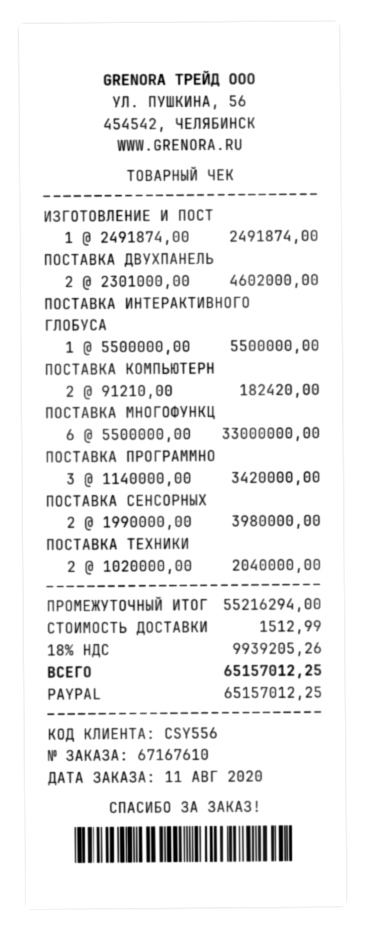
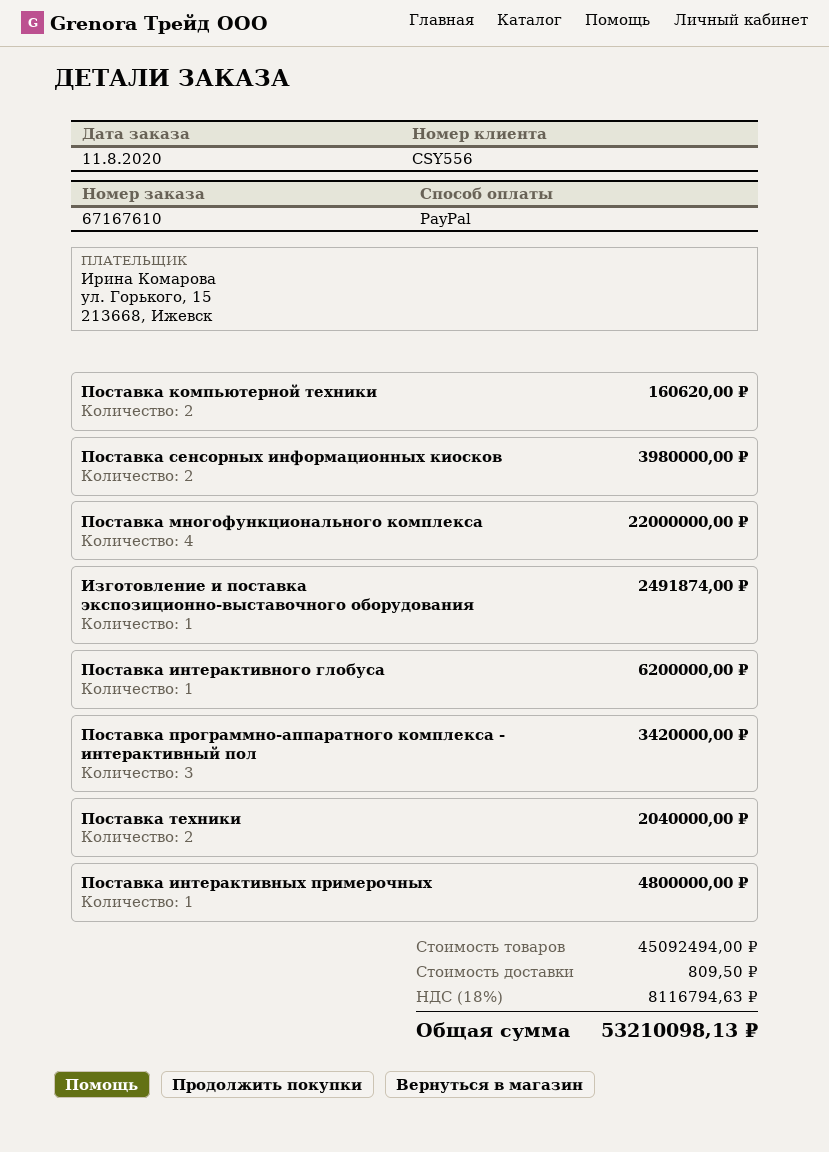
ПОСТАВКА ДВУХПАНЕЛЬ: 2 for 4602000.00 -> none
ПОСТАВКА ИНТЕРАКТИВНОГО ГЛОБУСА: 1 for 5500000.00 -> 1 for 6200000.00
ПОСТАВКА КОМПЬЮТЕРН: 2 for 182420.00 -> 2 for 160620.00
ПОСТАВКА МНОГОФУНКЦ: 6 for 33000000.00 -> 4 for 22000000.00
Поставка интерактивных примерочных: none -> 1 for 4800000.00
subtotal: 55216294.00 -> 45092494.00
shipping: 1512.99 -> 809.50
tax: 18% = 9939205.26 -> 18% = 8116794.63
total: 65157012.25 -> 53210098.13

